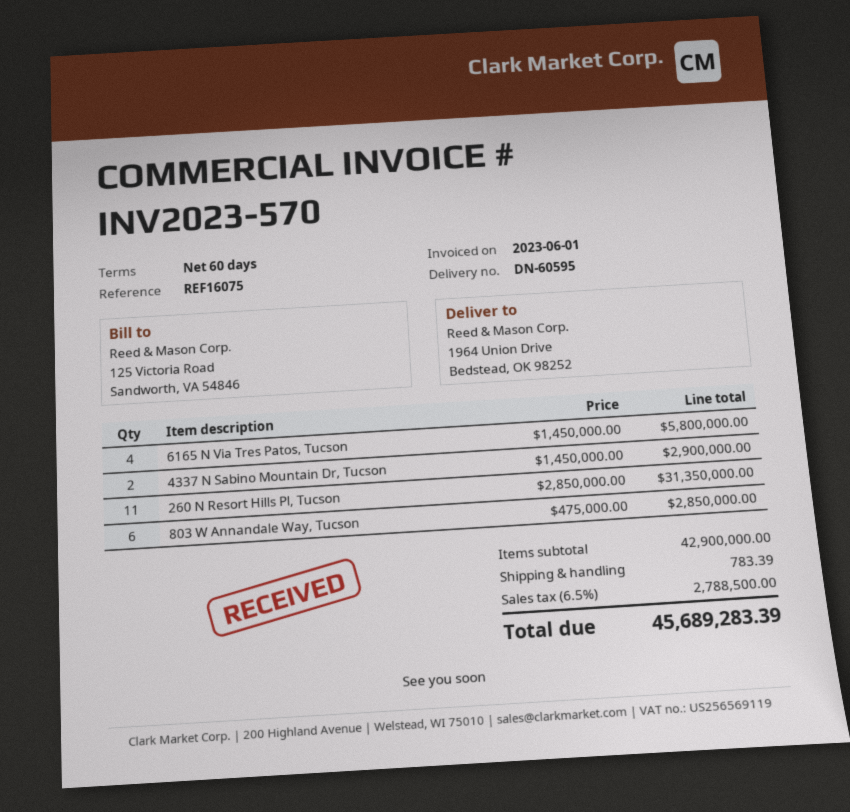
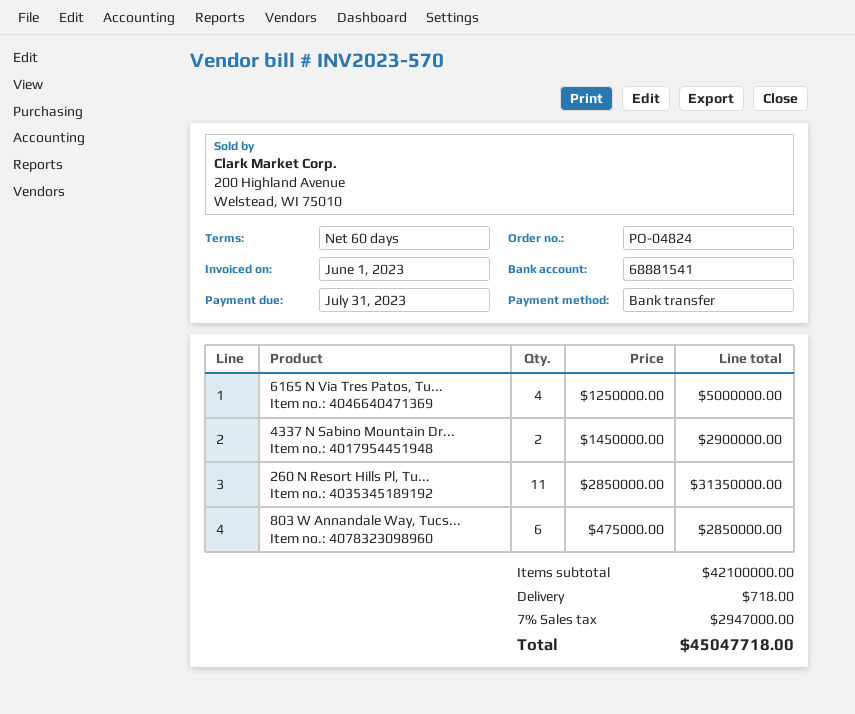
6165 N Via Tres Patos, Tucson: 4 x 1450000.00 = 5800000.00 -> 4 x 1250000.00 = 5000000.00
subtotal: 42900000.00 -> 42100000.00
shipping: 783.39 -> 718.00
tax: 6.5% = 2788500.00 -> 7% = 2947000.00
total: 45689283.39 -> 45047718.00

